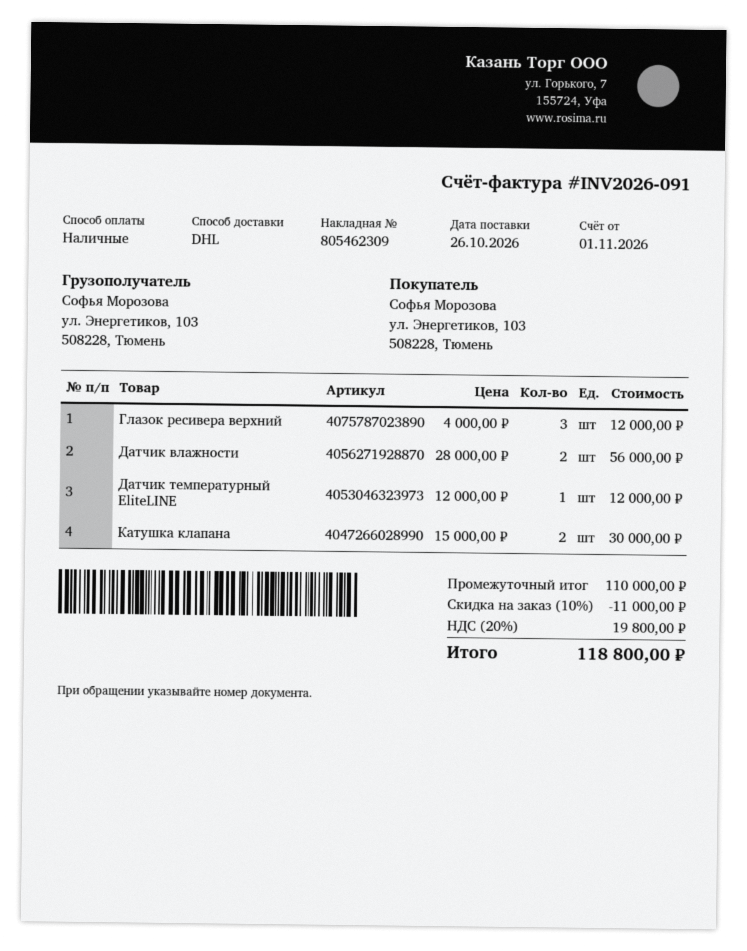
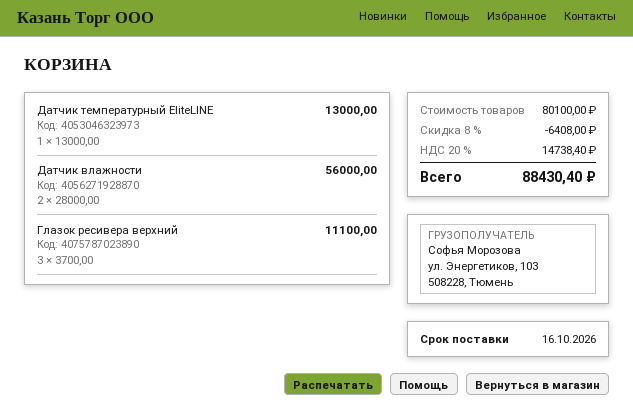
delivery date: 2026-10-26 -> 2026-10-16
Глазок ресивера верхний: 3 x 4000.00 = 12000.00 -> 3 x 3700.00 = 11100.00
Датчик температурный EliteLINE: 1 x 12000.00 = 12000.00 -> 1 x 13000.00 = 13000.00
Катушка клапана: 2 x 15000.00 = 30000.00 -> none
subtotal: 110000.00 -> 80100.00
discount: 10% = 11000.00 -> 8% = 6408.00
tax: 20% = 19800.00 -> 20% = 14738.40
total: 118800.00 -> 88430.40

